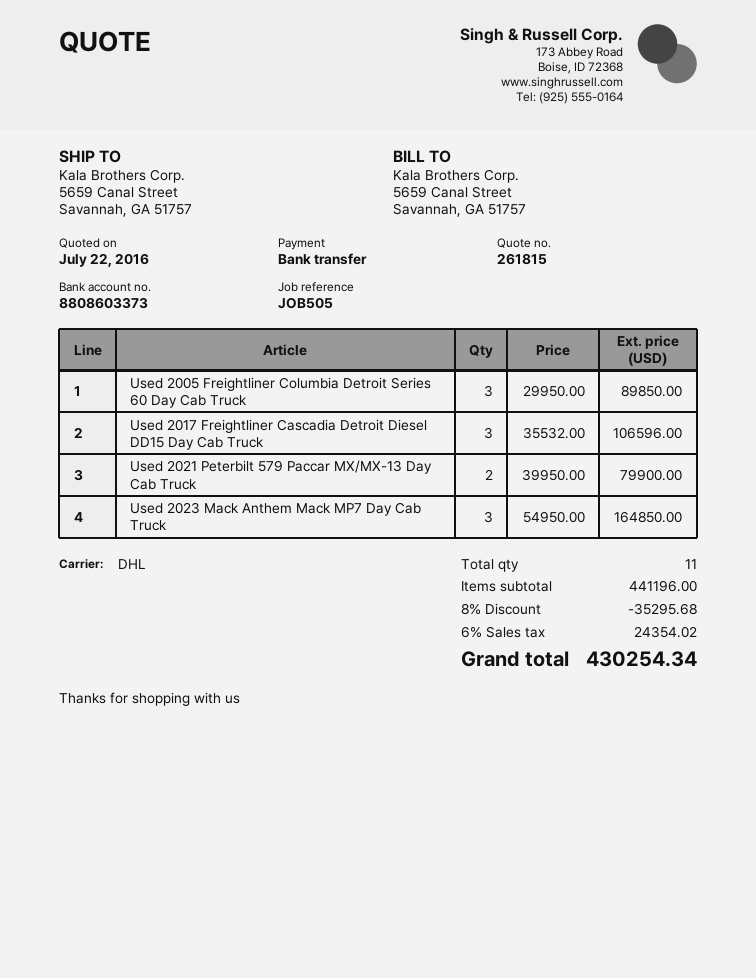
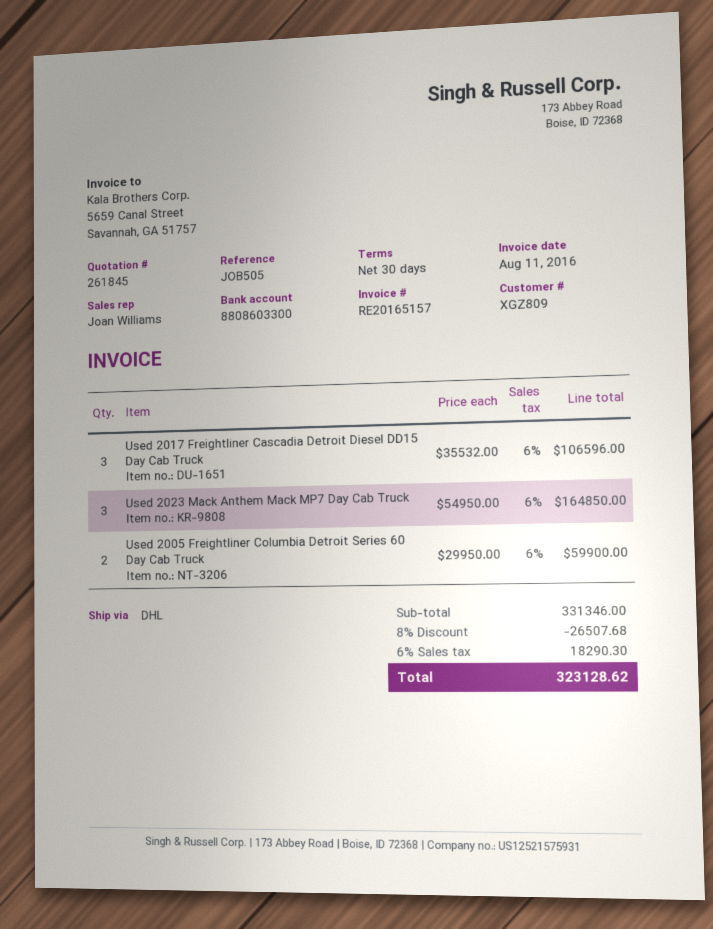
quote number: 261815 -> 261845
bank account: 8808603373 -> 8808603300
Used 2005 Freightliner Columbia Detroit Series 60 Day Cab Truck: 3 x 29950.00 = 89850.00 -> 2 x 29950.00 = 59900.00
Used 2021 Peterbilt 579 Paccar MX/MX-13 Day Cab Truck: 2 x 39950.00 = 79900.00 -> none
subtotal: 441196.00 -> 331346.00
discount: 8% = 35295.68 -> 8% = 26507.68
tax: 6% = 24354.02 -> 6% = 18290.30
total: 430254.34 -> 323128.62

